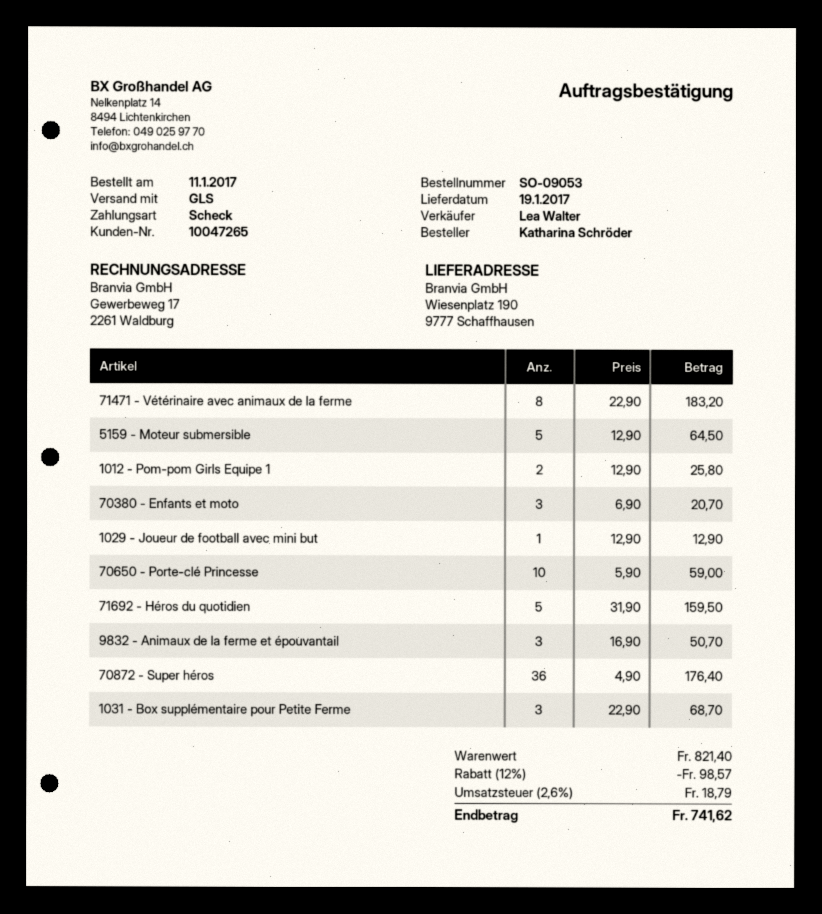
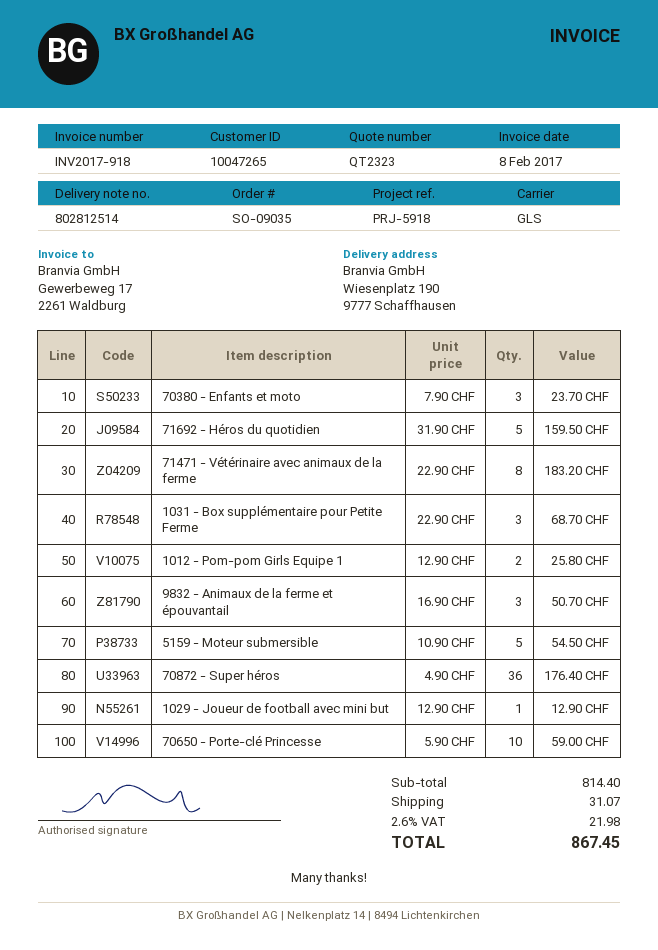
order number: SO-09053 -> SO-09035
5159 - Moteur submersible: 5 x 12.90 = 64.50 -> 5 x 10.90 = 54.50
70380 - Enfants et moto: 3 x 6.90 = 20.70 -> 3 x 7.90 = 23.70
subtotal: 821.40 -> 814.40
discount: 12% = 98.57 -> none
shipping: none -> 31.07
tax: 2.6% = 18.79 -> 2.6% = 21.98
total: 741.62 -> 867.45

